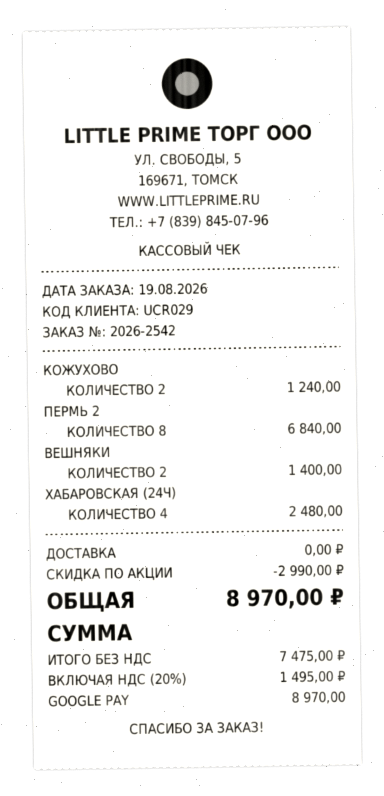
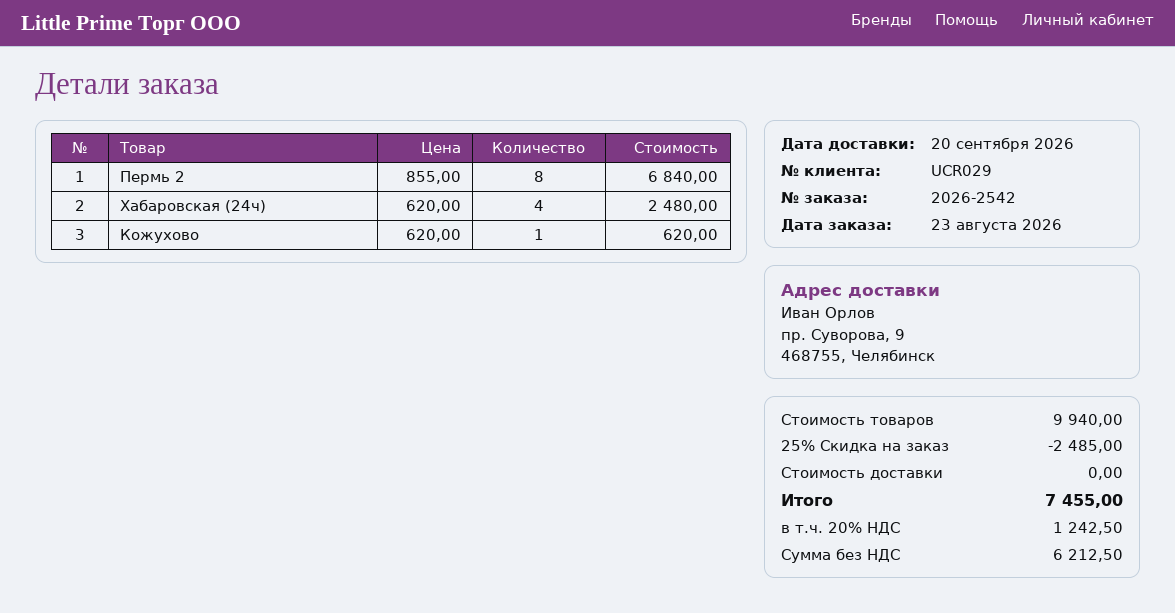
order date: 2026-08-19 -> 2026-08-23
КОЖУХОВО: 2 for 1240.00 -> 1 for 620.00
ВЕШНЯКИ: 2 for 1400.00 -> none
discount: 2990.00 -> 2485.00
net: 7475.00 -> 6212.50
tax: 20% = 1495.00 -> 20% = 1242.50
total: 8970.00 -> 7455.00

